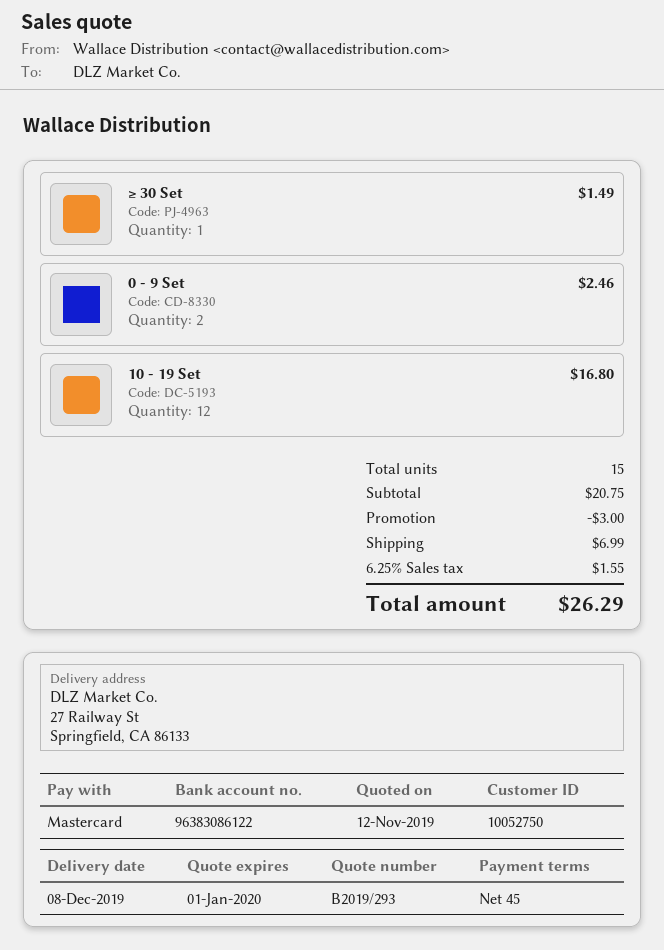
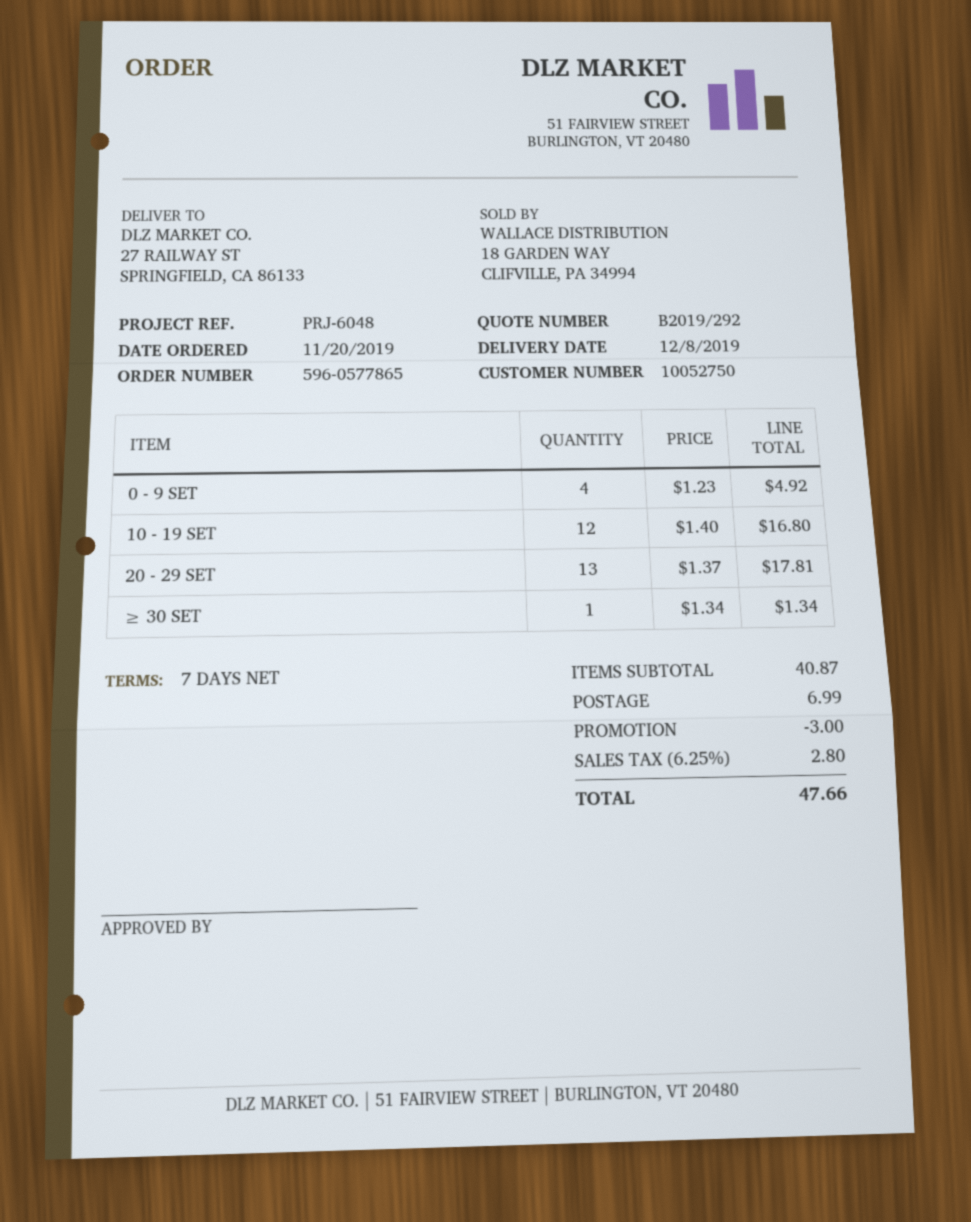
quote number: B2019/293 -> B2019/292
payment terms: 45 days -> 7 days
≥ 30 Set: 1 for 1.49 -> 1 for 1.34
0 - 9 Set: 2 for 2.46 -> 4 for 4.92
20 - 29 SET: none -> 13 for 17.81
subtotal: 20.75 -> 40.87
tax: 6.25% = 1.55 -> 6.25% = 2.80
total: 26.29 -> 47.66

